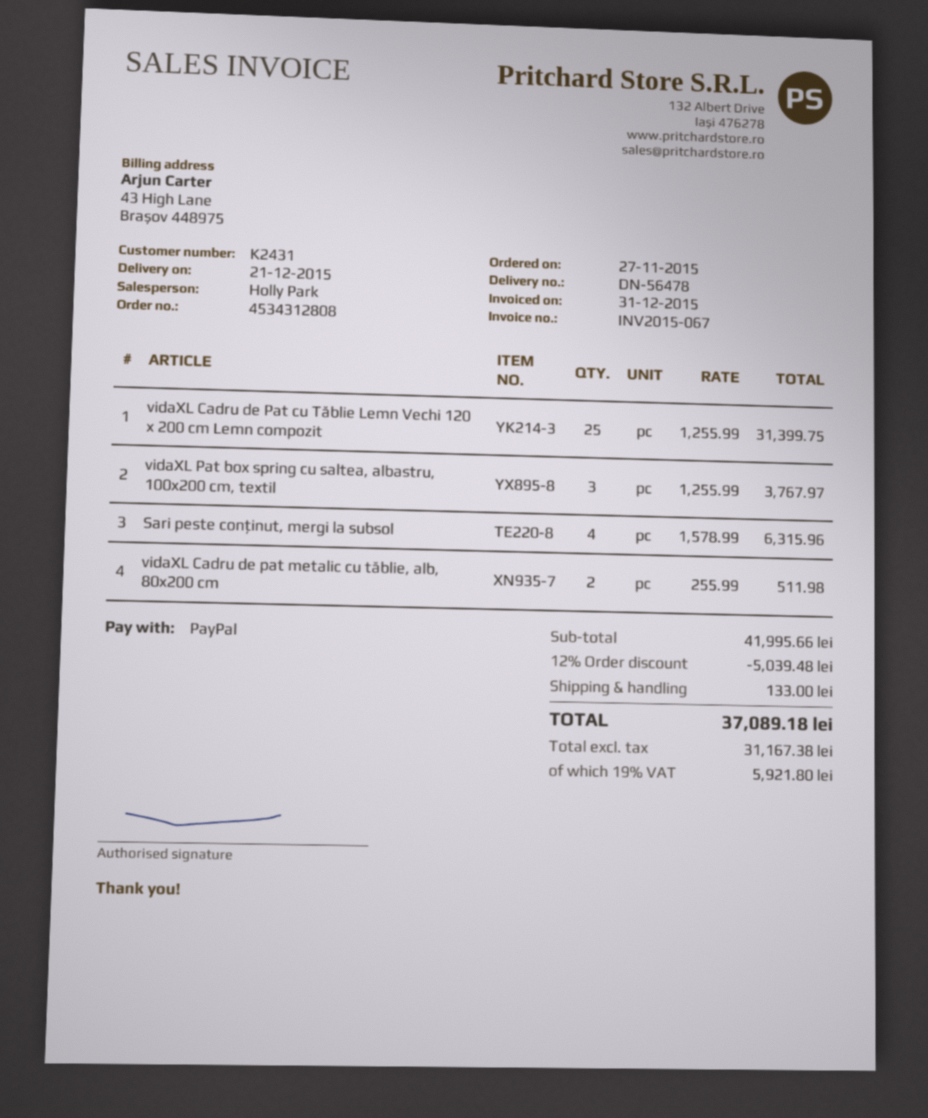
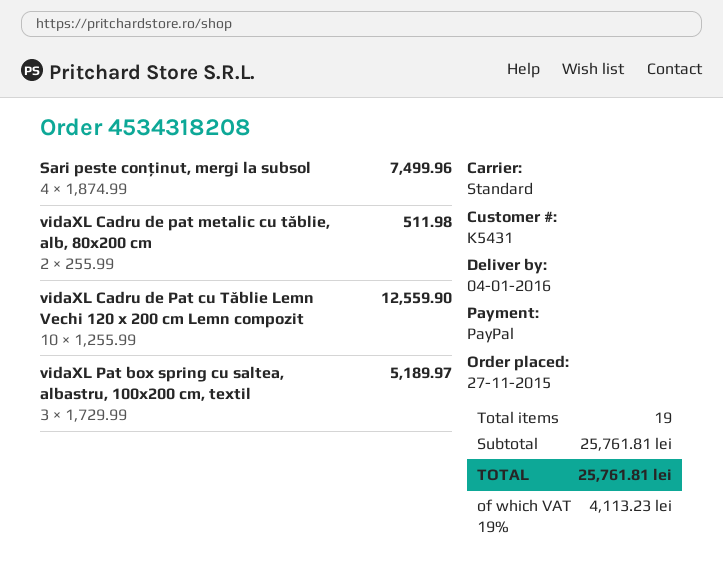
order number: 4534312808 -> 4534318208
delivery date: 2015-12-21 -> 2016-01-04
customer number: K2431 -> K5431
vidaXL Cadru de Pat cu Tăblie Lemn Vechi 120 x 200 cm Lemn compozit: 25 x 1255.99 = 31399.75 -> 10 x 1255.99 = 12559.90
vidaXL Pat box spring cu saltea, albastru, 100x200 cm, textil: 3 x 1255.99 = 3767.97 -> 3 x 1729.99 = 5189.97
Sari peste conținut, mergi la subsol: 4 x 1578.99 = 6315.96 -> 4 x 1874.99 = 7499.96
subtotal: 41995.66 -> 25761.81
discount: 12% = 5039.48 -> none
shipping: 133.00 -> none
tax: 19% = 5921.80 -> 19% = 4113.23
total: 37089.18 -> 25761.81

